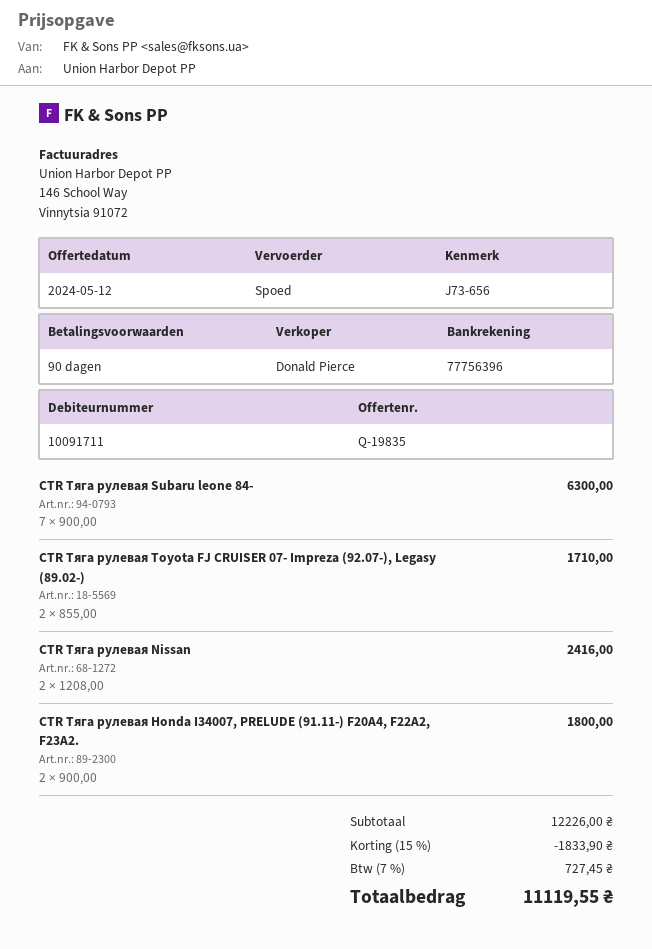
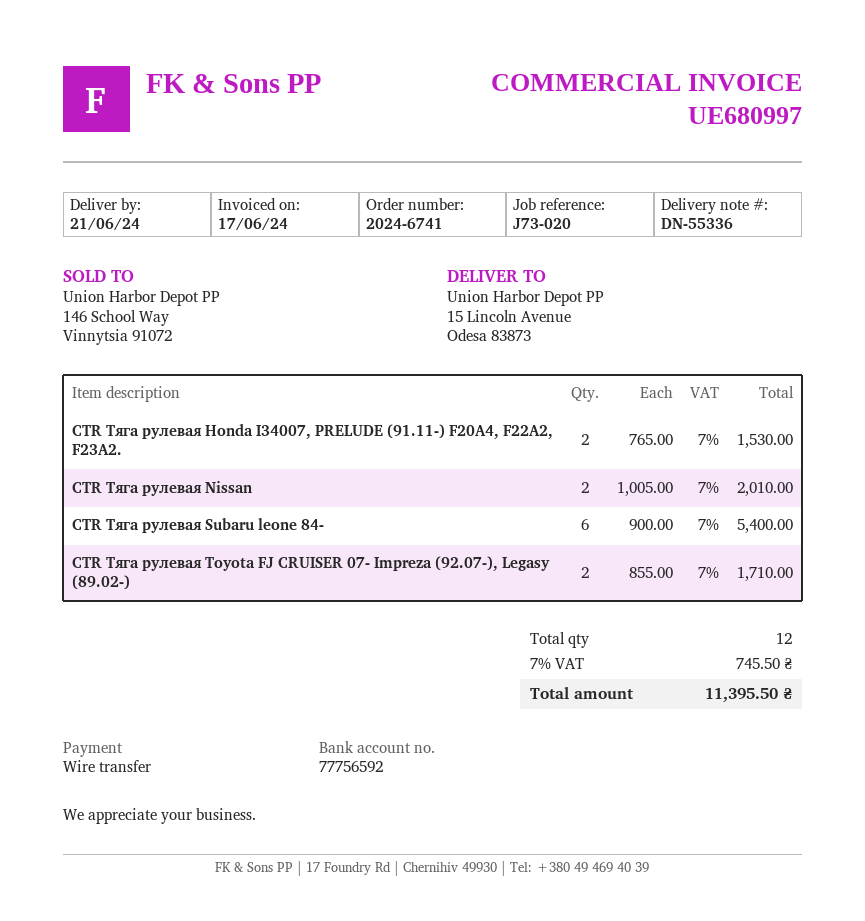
reference: J73-656 -> J73-020
bank account: 77756396 -> 77756592
CTR Тяга рулевая Subaru leone 84-: 7 x 900.00 = 6300.00 -> 6 x 900.00 = 5400.00
CTR Тяга рулевая Nissan: 2 x 1208.00 = 2416.00 -> 2 x 1005.00 = 2010.00
CTR Тяга рулевая Honda I34007, PRELUDE (91.11-) F20A4, F22A2, F23A2.: 2 x 900.00 = 1800.00 -> 2 x 765.00 = 1530.00
discount: 15% = 1833.90 -> none
tax: 7% = 727.45 -> 7% = 745.50
total: 11119.55 -> 11395.50

